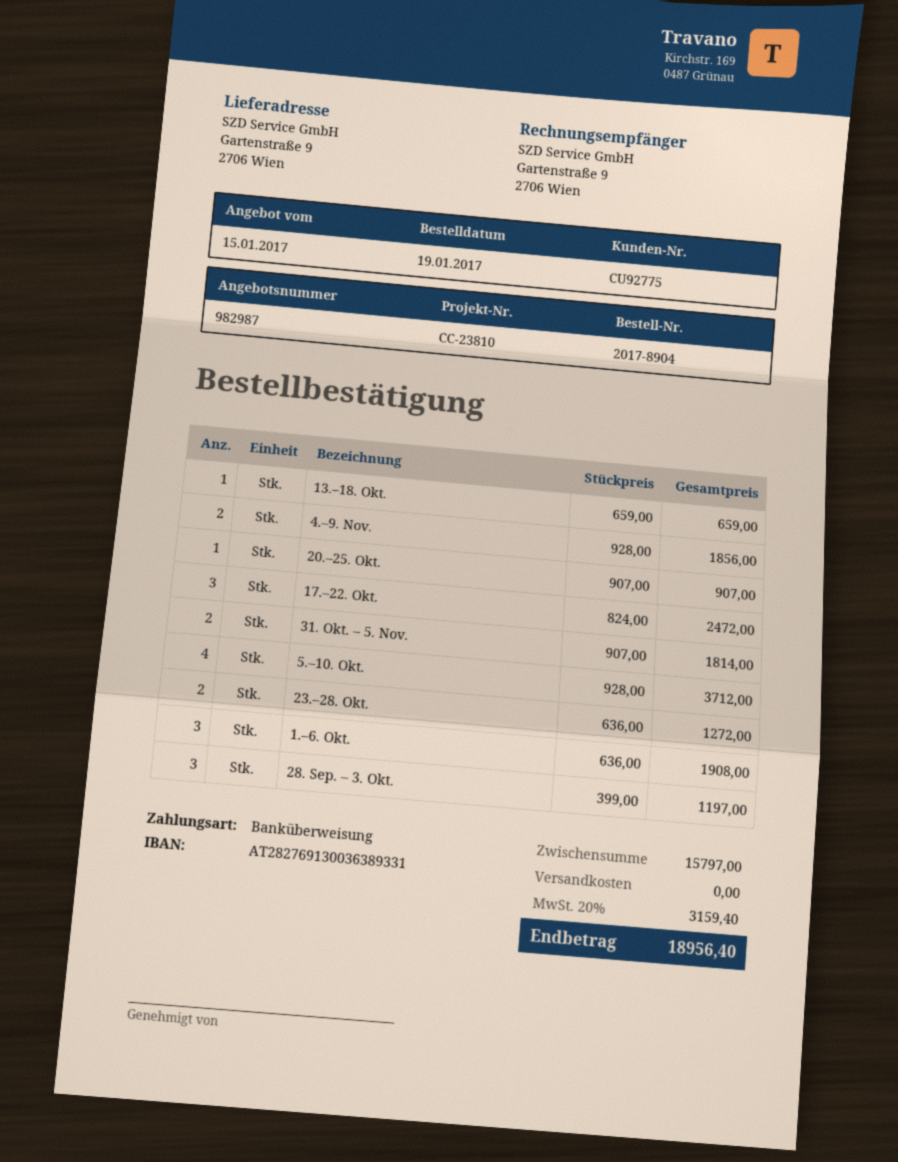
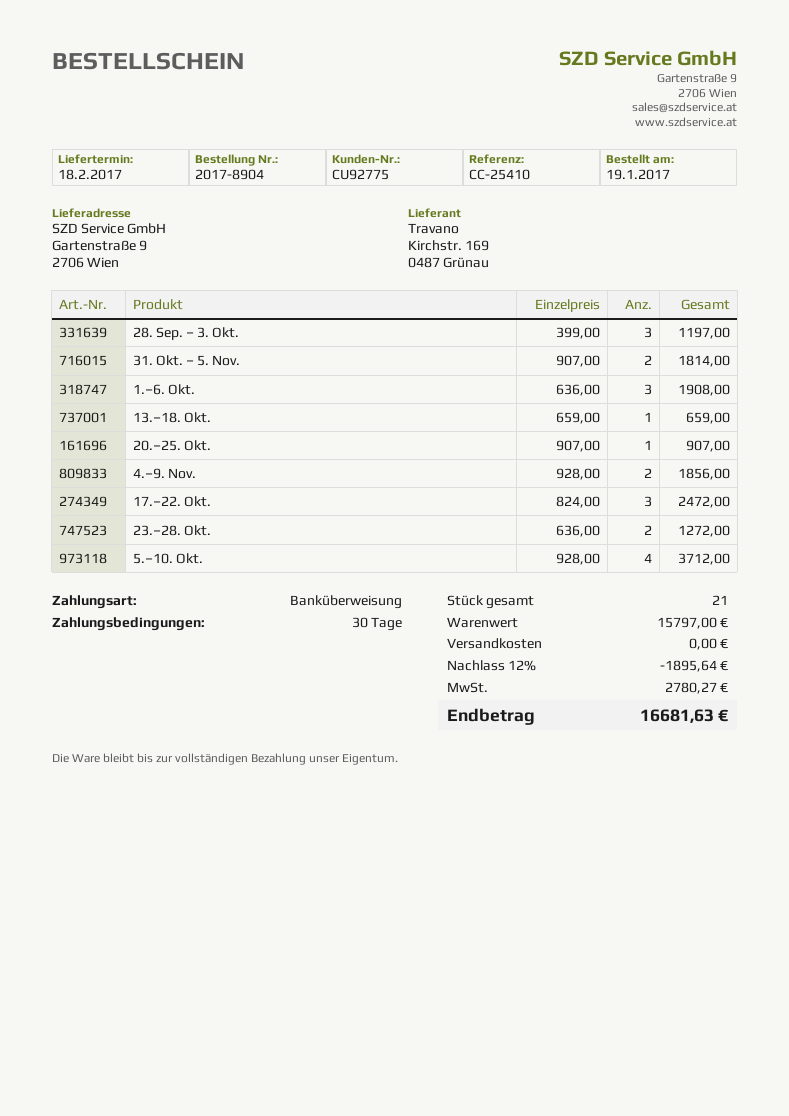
reference: CC-23810 -> CC-25410
discount: none -> 12% = 1895.64
tax: 3159.40 -> 2780.27
total: 18956.40 -> 16681.63

